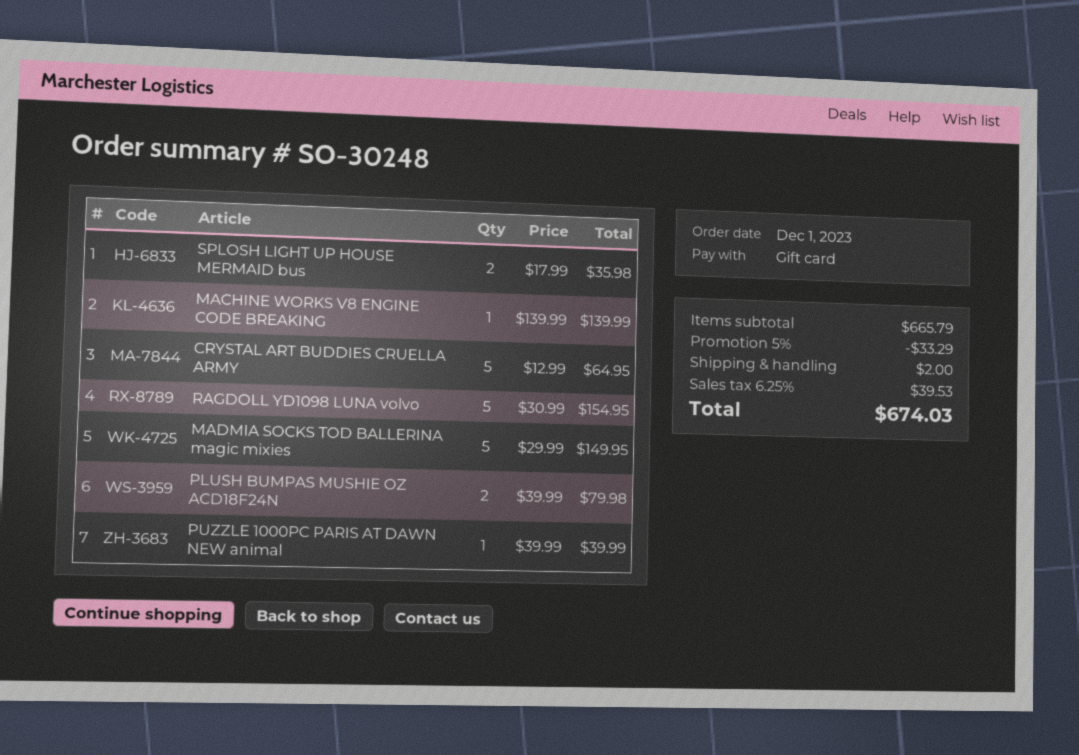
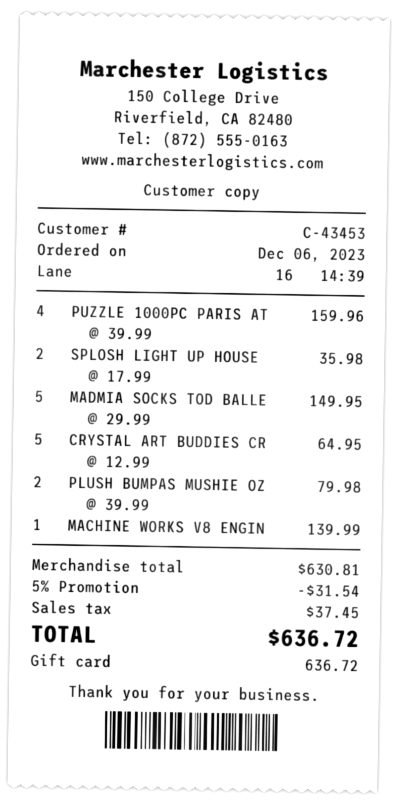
order date: 2023-12-01 -> 2023-12-06
RAGDOLL YD1098 LUNA volvo: 5 x 30.99 = 154.95 -> none
PUZZLE 1000PC PARIS AT DAWN NEW animal: 1 x 39.99 = 39.99 -> 4 x 39.99 = 159.96
subtotal: 665.79 -> 630.81
discount: 5% = 33.29 -> 5% = 31.54
shipping: 2.00 -> none
tax: 39.53 -> 37.45
total: 674.03 -> 636.72

